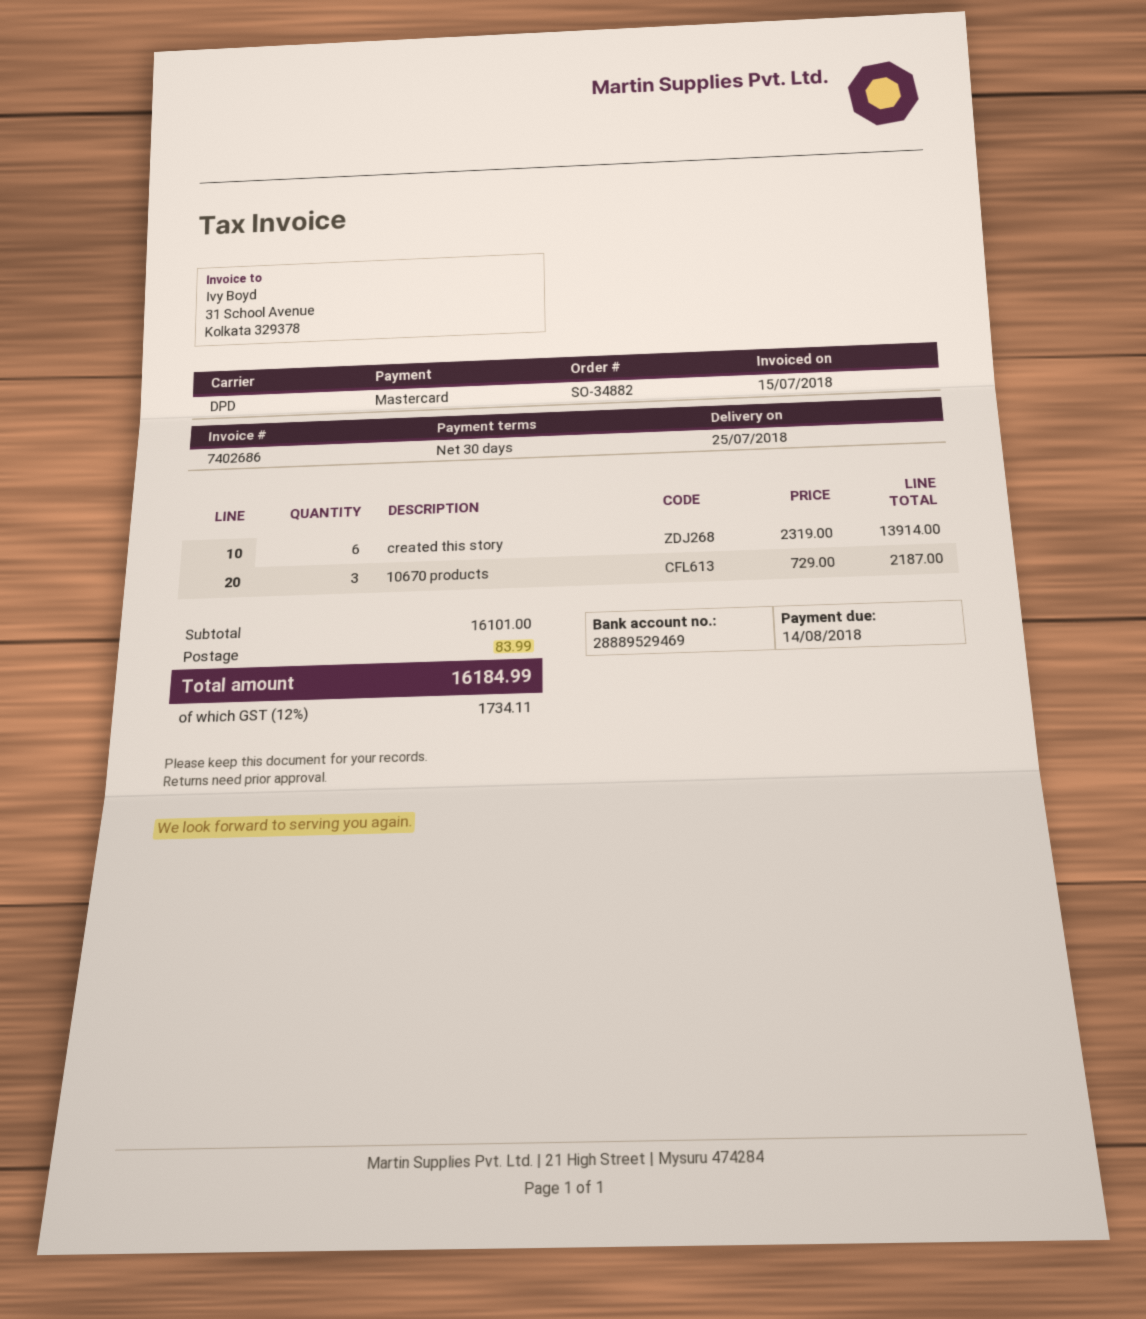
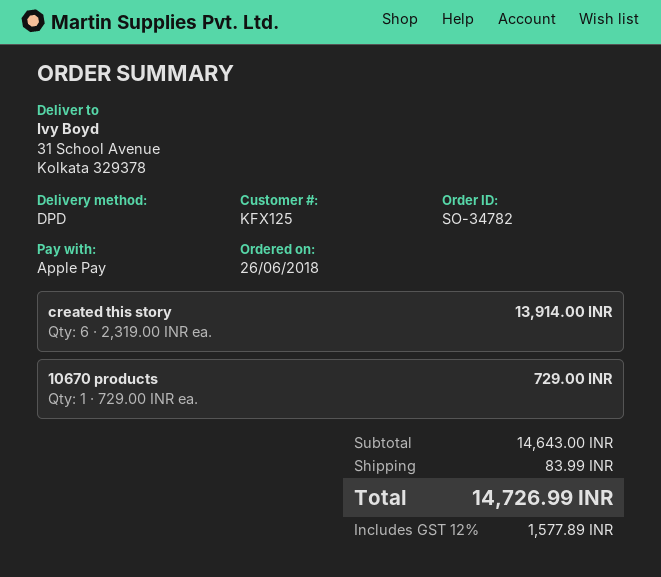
order number: SO-34882 -> SO-34782
payment method: Mastercard -> Apple Pay
10670 products: 3 x 729.00 = 2187.00 -> 1 x 729.00 = 729.00
subtotal: 16101.00 -> 14643.00
tax: 12% = 1734.11 -> 12% = 1577.89
total: 16184.99 -> 14726.99

